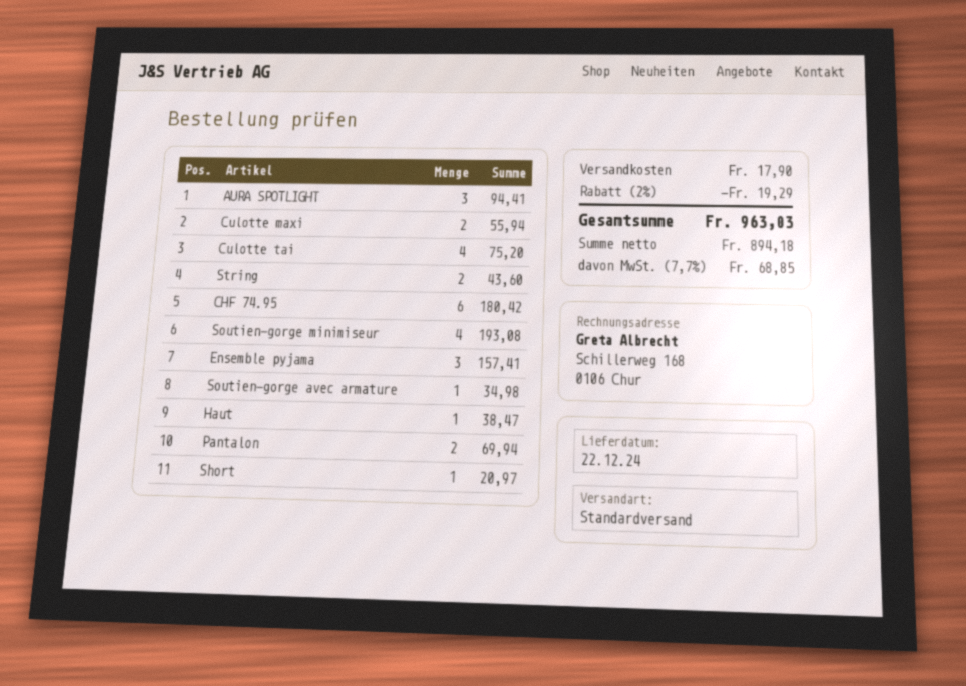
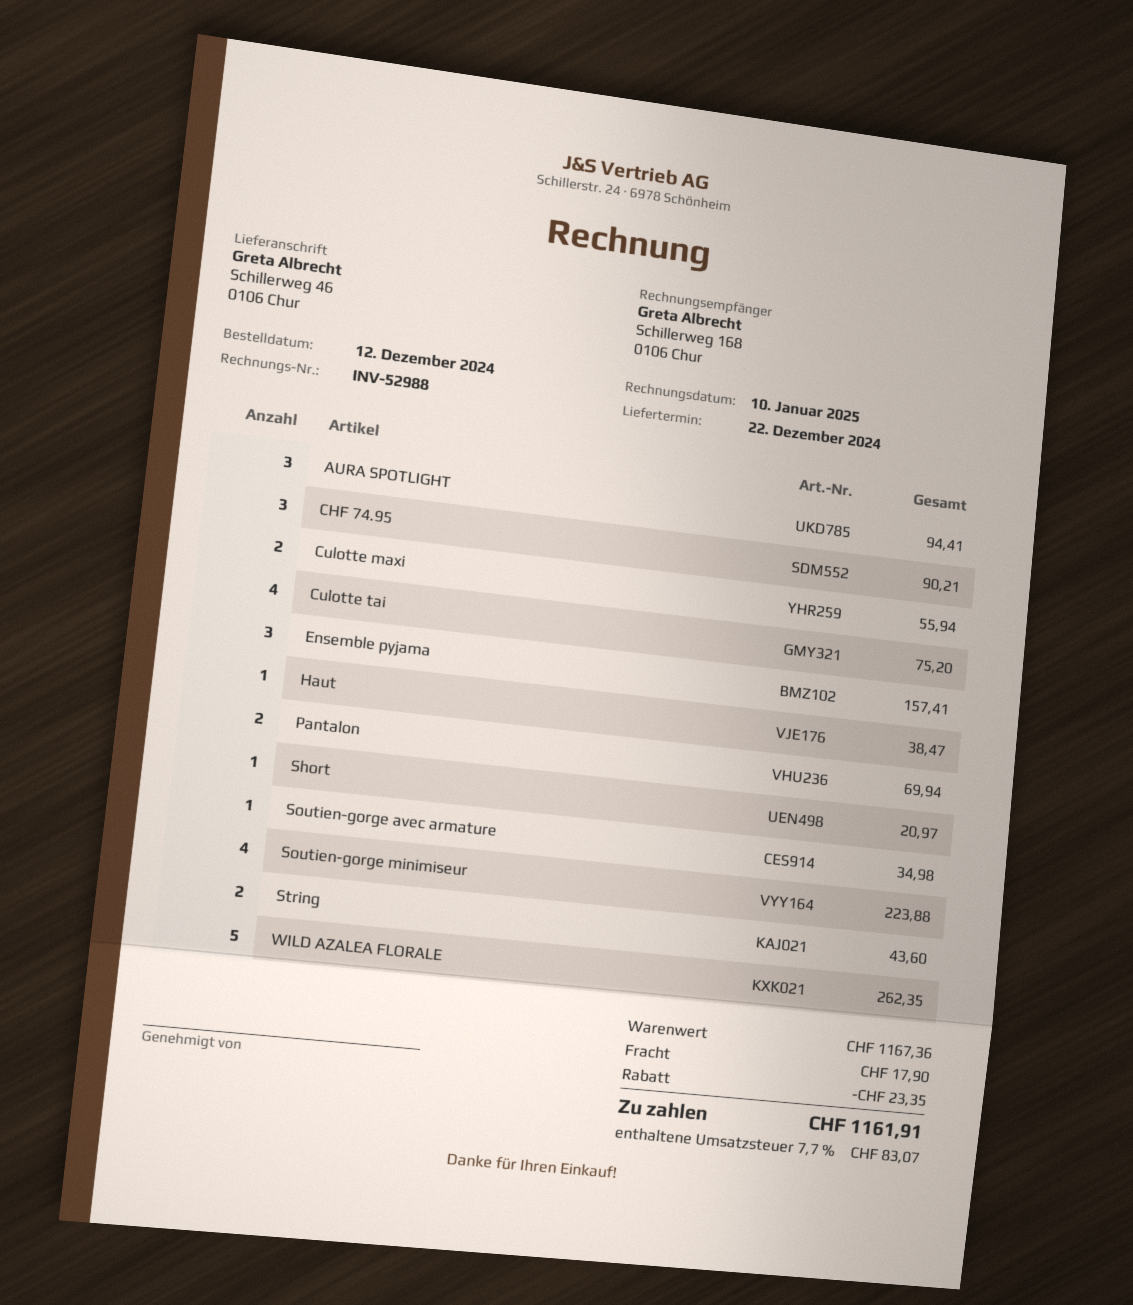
CHF 74.95: 6 for 180.42 -> 3 for 90.21
Soutien-gorge minimiseur: 4 for 193.08 -> 4 for 223.88
WILD AZALEA FLORALE: none -> 5 for 262.35
discount: 19.29 -> 23.35
tax: 7.7% = 68.85 -> 7.7% = 83.07
total: 963.03 -> 1161.91

